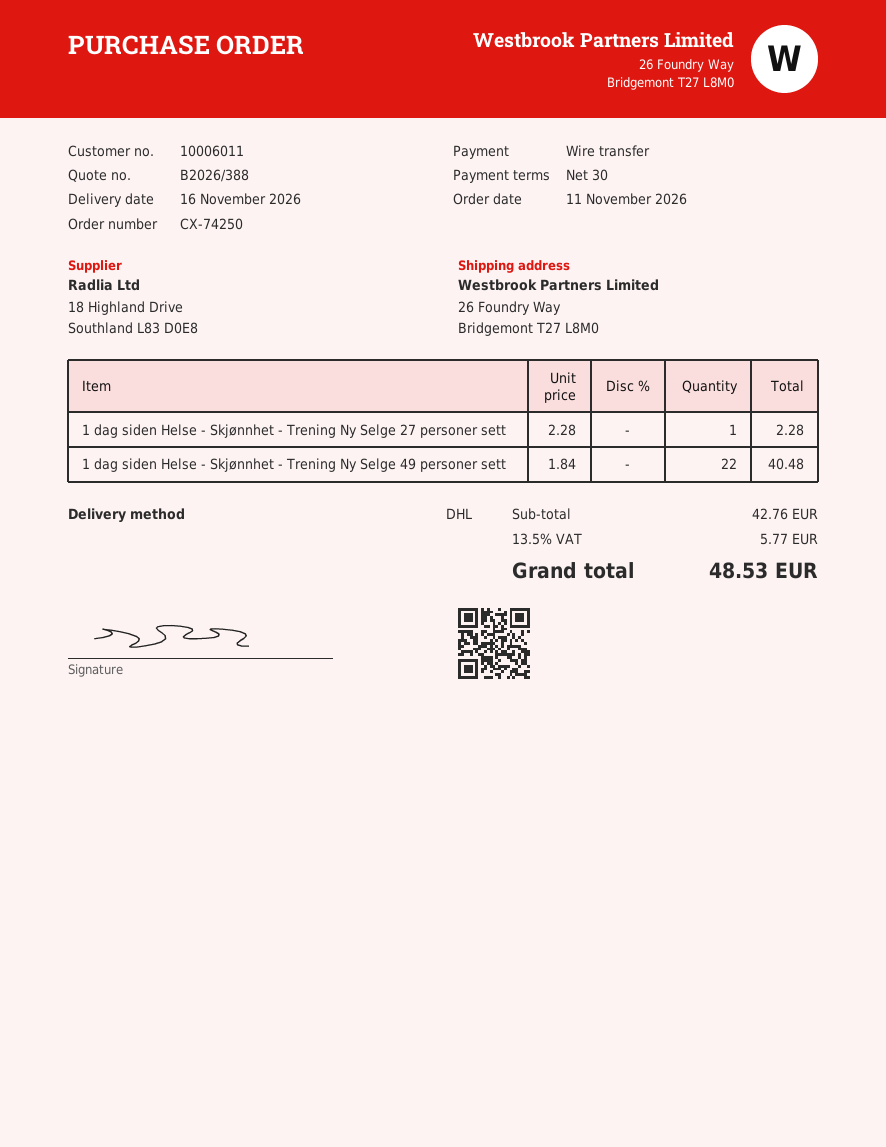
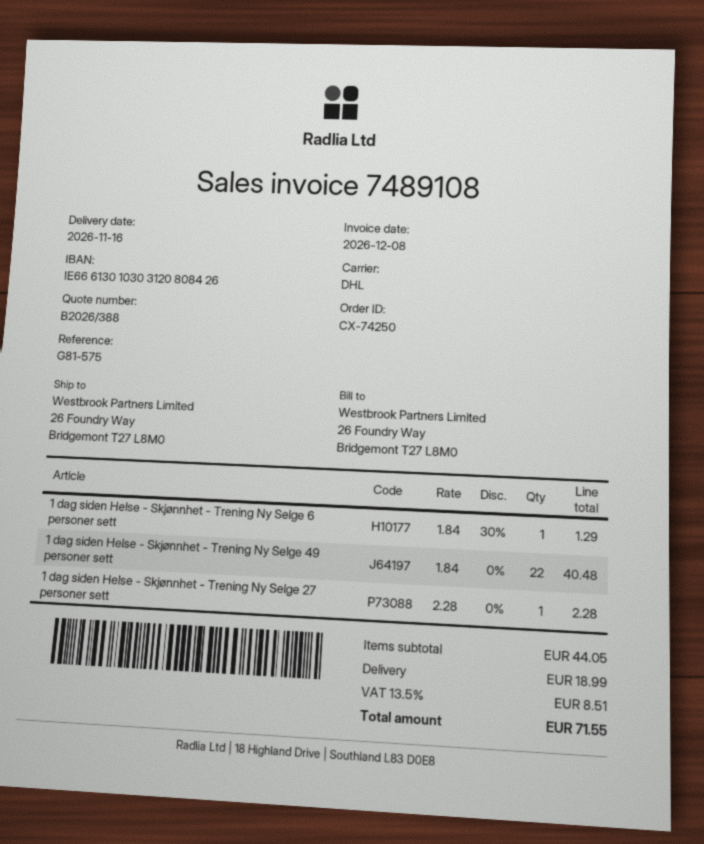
1 dag siden Helse - Skjønnhet - Trening Ny Selge 6 personer sett: none -> 1 x 1.84 - 30% = 1.29
subtotal: 42.76 -> 44.05
shipping: none -> 18.99
tax: 13.5% = 5.77 -> 13.5% = 8.51
total: 48.53 -> 71.55

